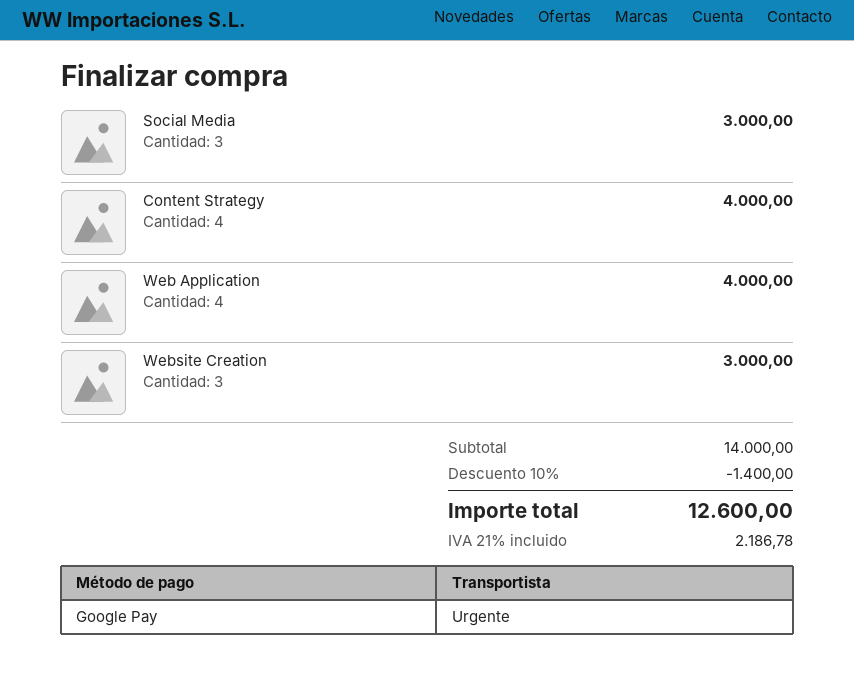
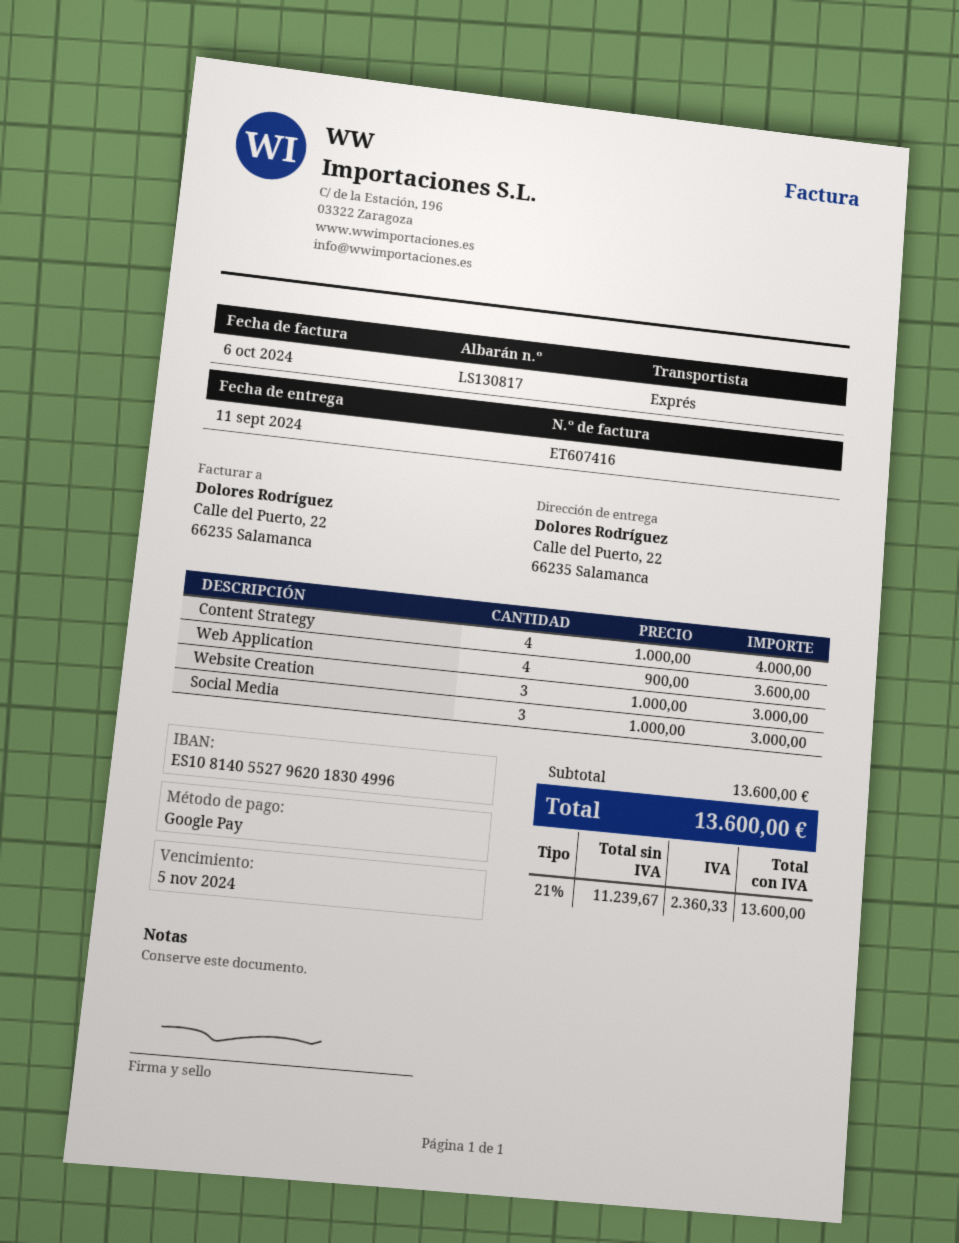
Web Application: 4 for 4000.00 -> 4 for 3600.00
subtotal: 14000.00 -> 13600.00
discount: 10% = 1400.00 -> none
tax: 21% = 2186.78 -> 21% = 2360.33
total: 12600.00 -> 13600.00

